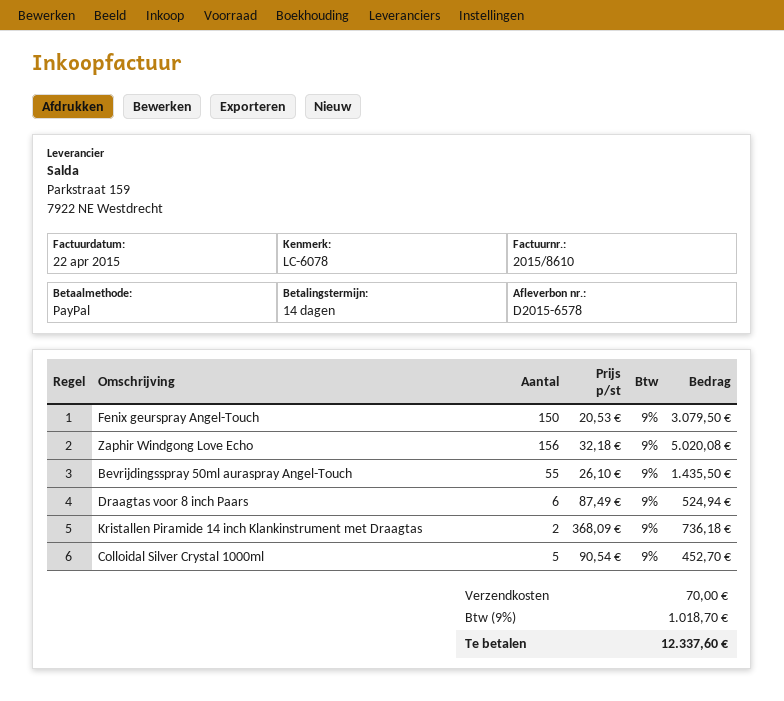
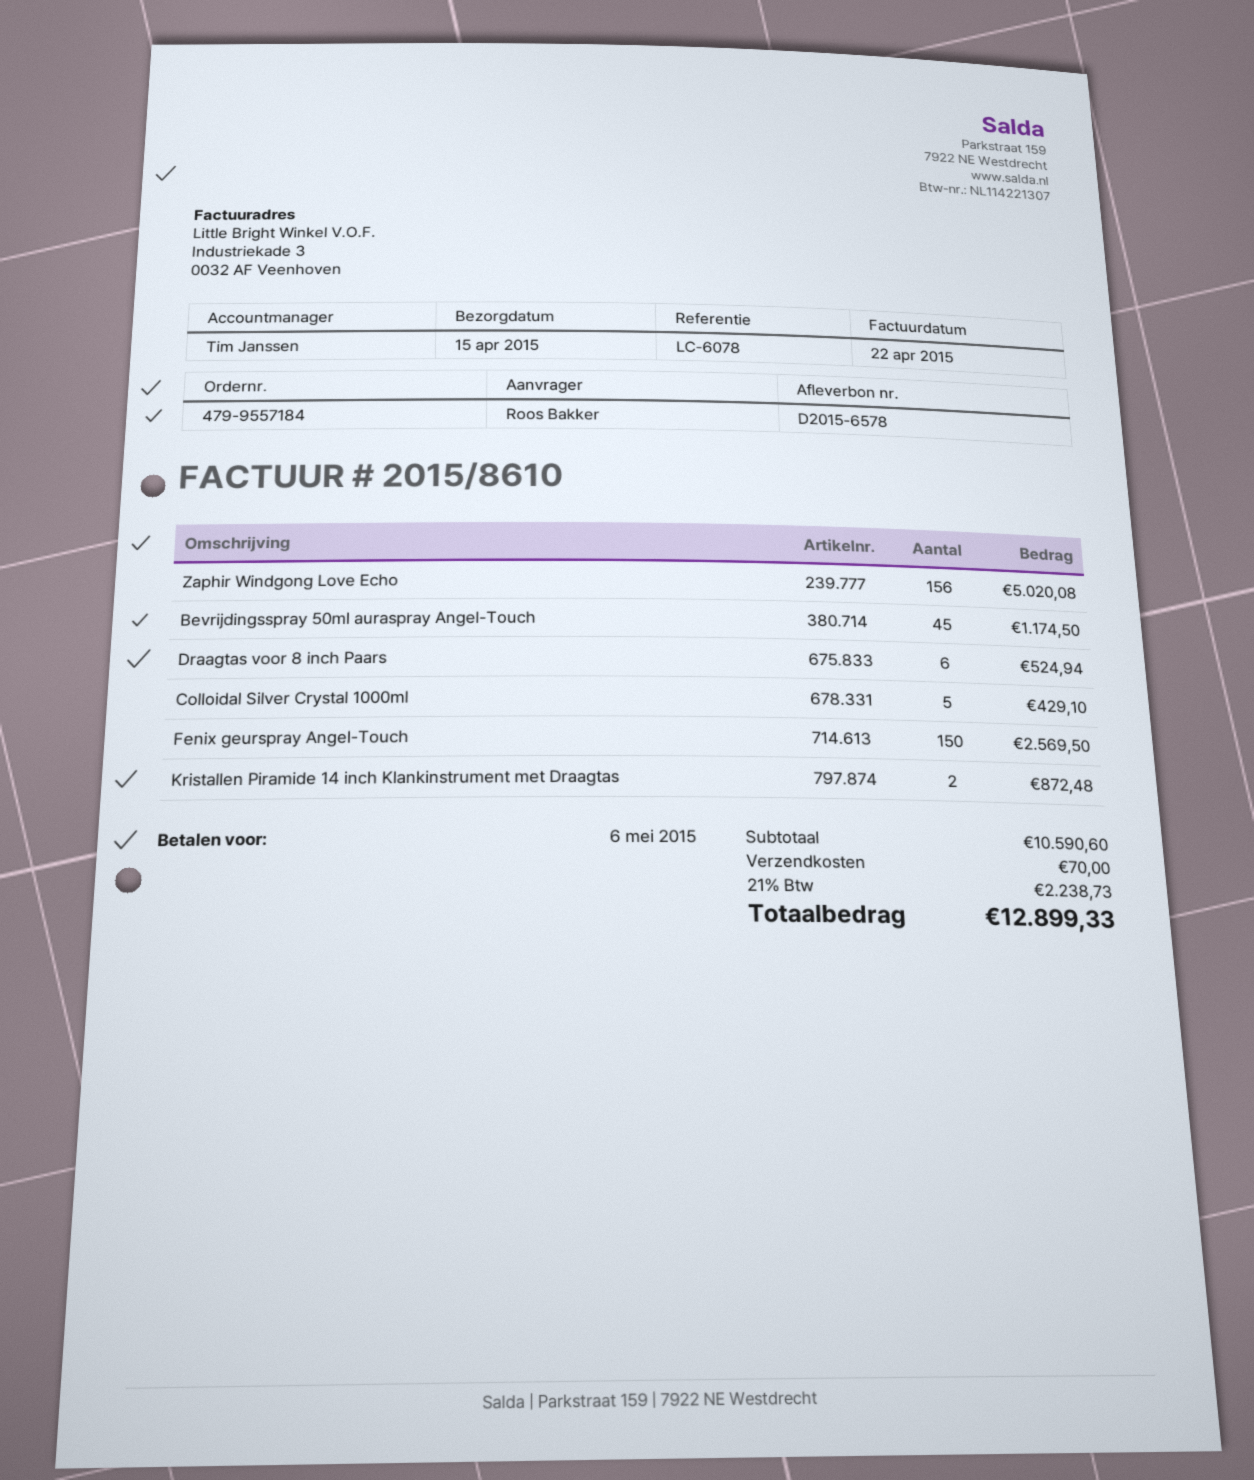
Fenix geurspray Angel-Touch: 150 for 3079.50 -> 150 for 2569.50
Bevrijdingsspray 50ml auraspray Angel-Touch: 55 for 1435.50 -> 45 for 1174.50
Kristallen Piramide 14 inch Klankinstrument met Draagtas: 2 for 736.18 -> 2 for 872.48
Colloidal Silver Crystal 1000ml: 5 for 452.70 -> 5 for 429.10
tax: 9% = 1018.70 -> 21% = 2238.73
total: 12337.60 -> 12899.33

